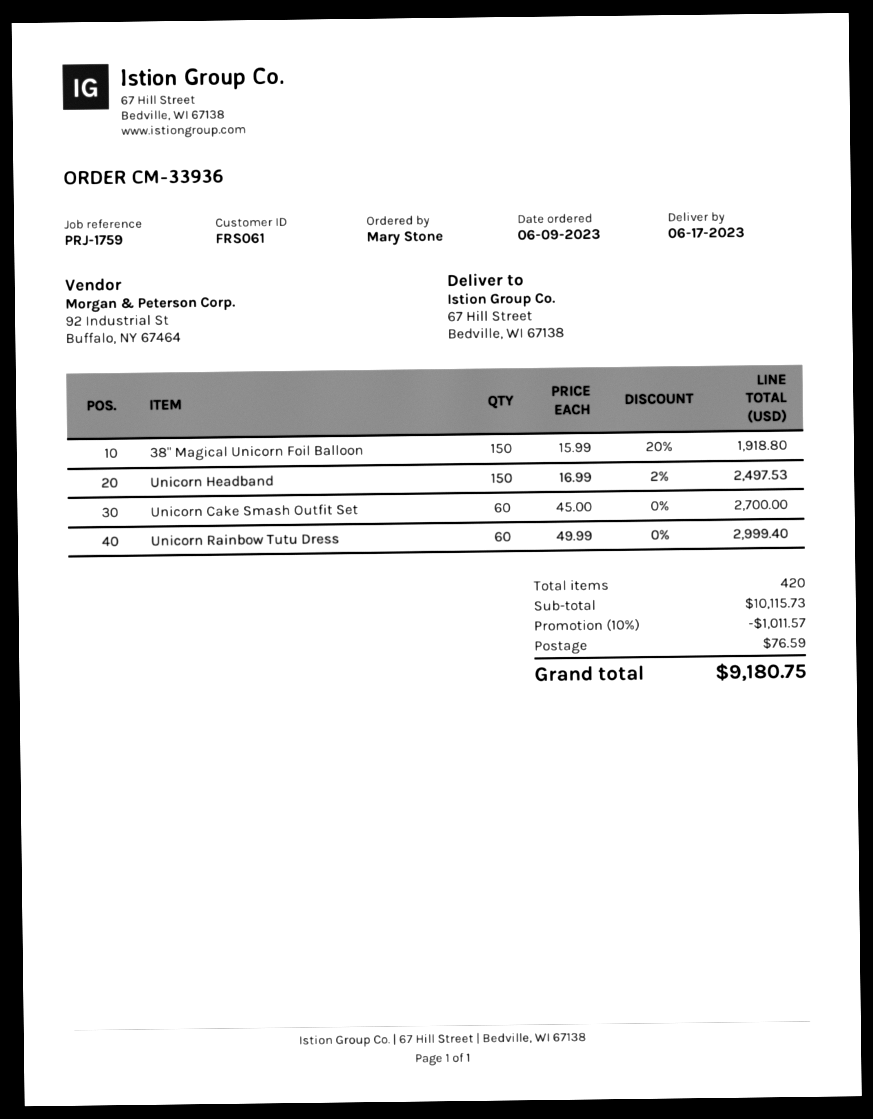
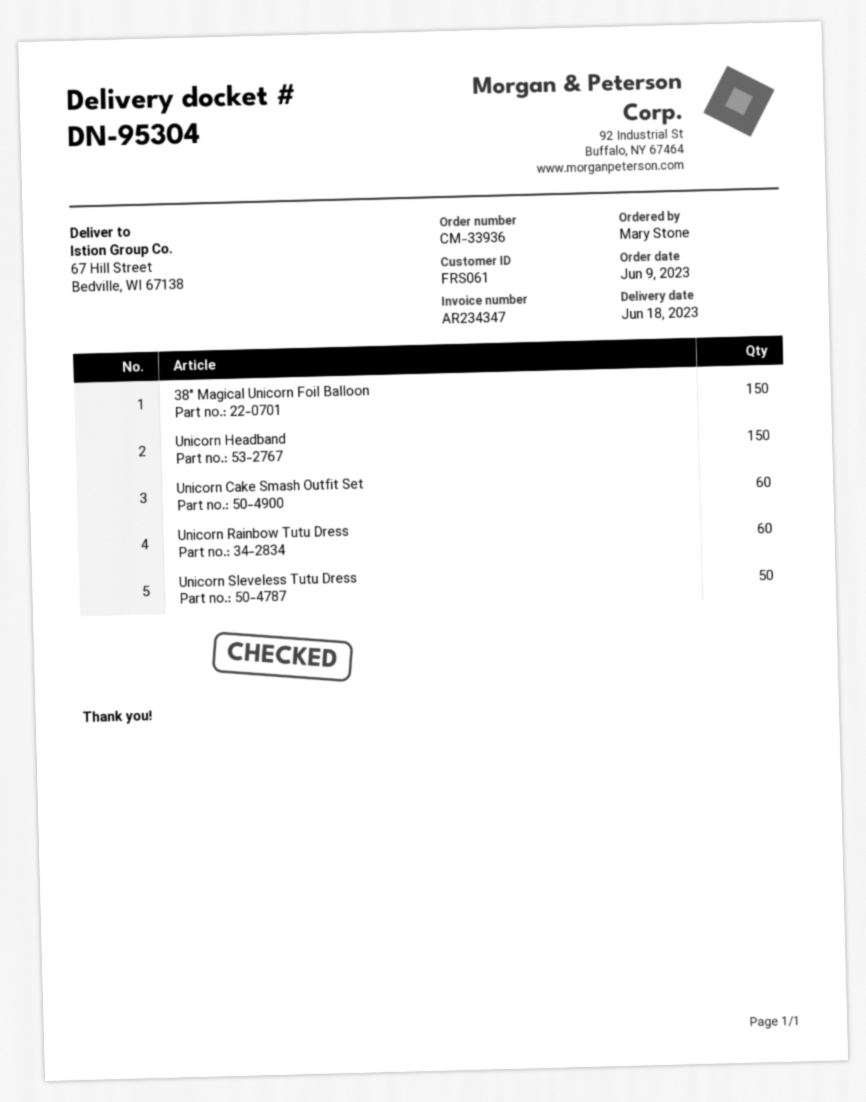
delivery date: 2023-06-17 -> 2023-06-18
Unicorn Sleveless Tutu Dress: none -> 50

